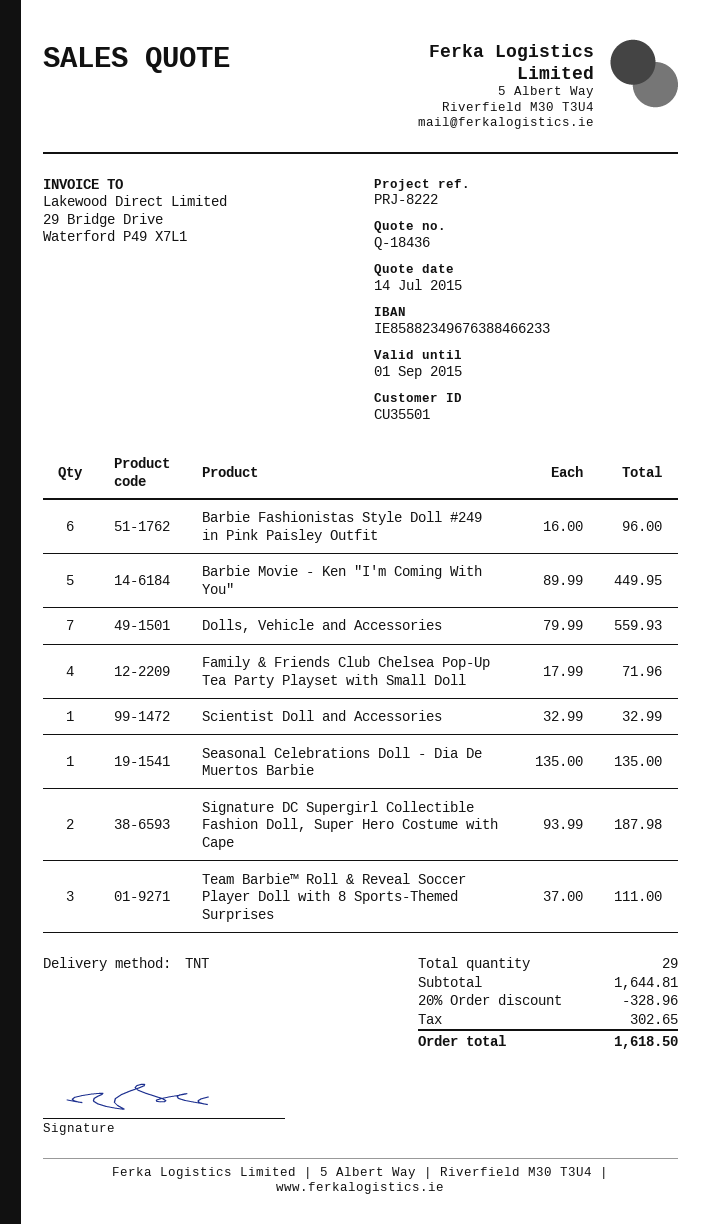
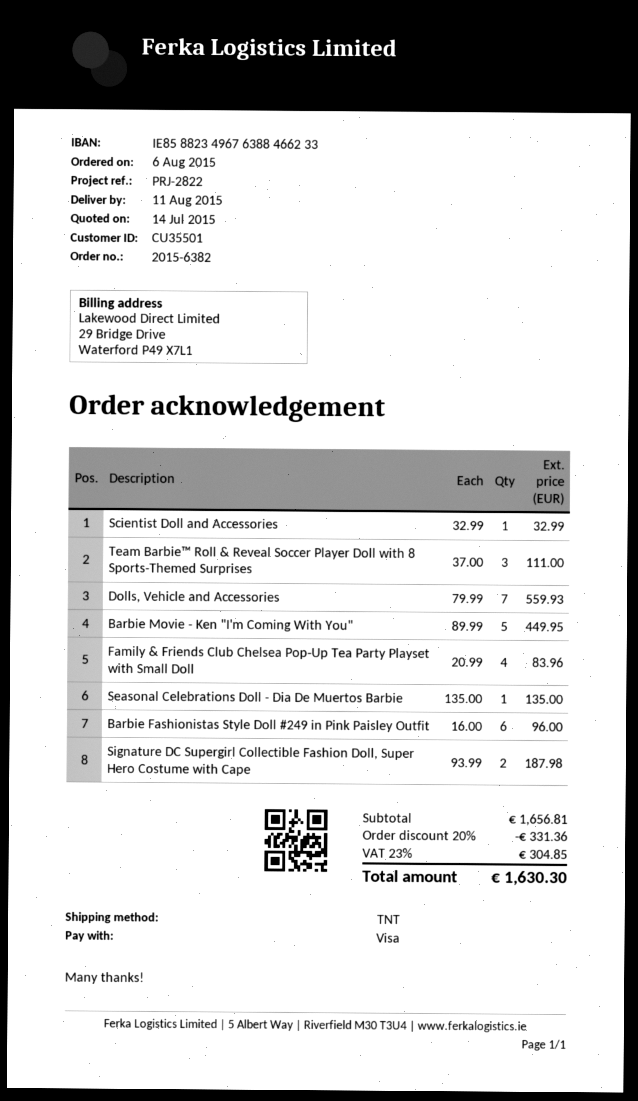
reference: PRJ-8222 -> PRJ-2822
Family & Friends Club Chelsea Pop-Up Tea Party Playset with Small Doll: 4 x 17.99 = 71.96 -> 4 x 20.99 = 83.96
subtotal: 1644.81 -> 1656.81
discount: 20% = 328.96 -> 20% = 331.36
tax: 302.65 -> 304.85
total: 1618.50 -> 1630.30

